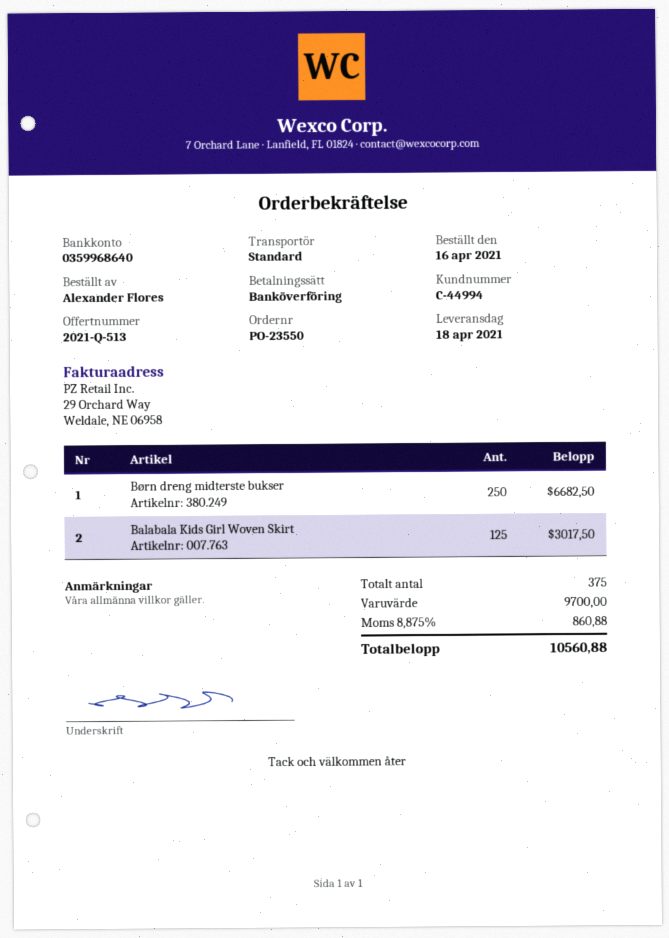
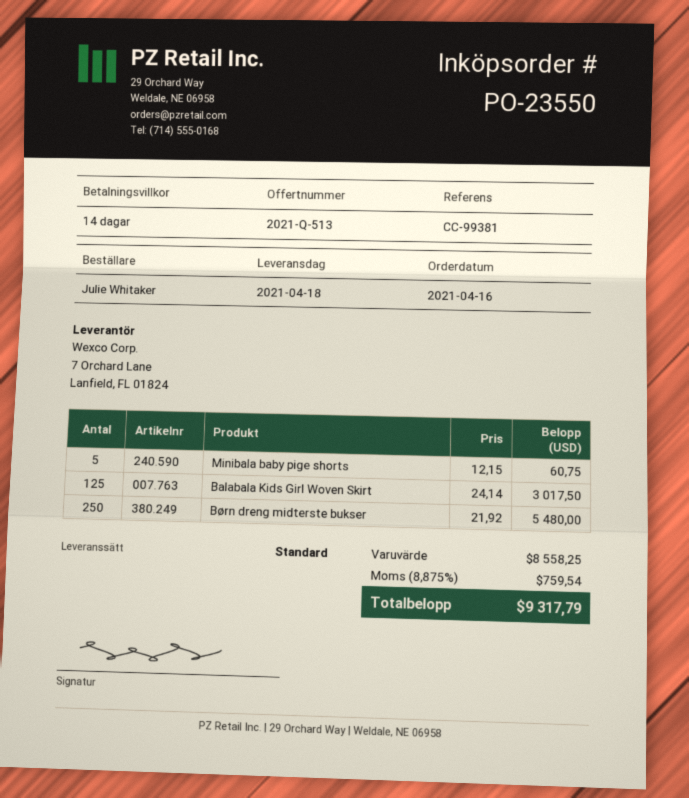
ordered by: Alexander Flores -> Julie Whitaker
Børn dreng midterste bukser: 250 for 6682.50 -> 250 for 5480.00
Minibala baby pige shorts: none -> 5 for 60.75
subtotal: 9700.00 -> 8558.25
tax: 8.875% = 860.88 -> 8.875% = 759.54
total: 10560.88 -> 9317.79

